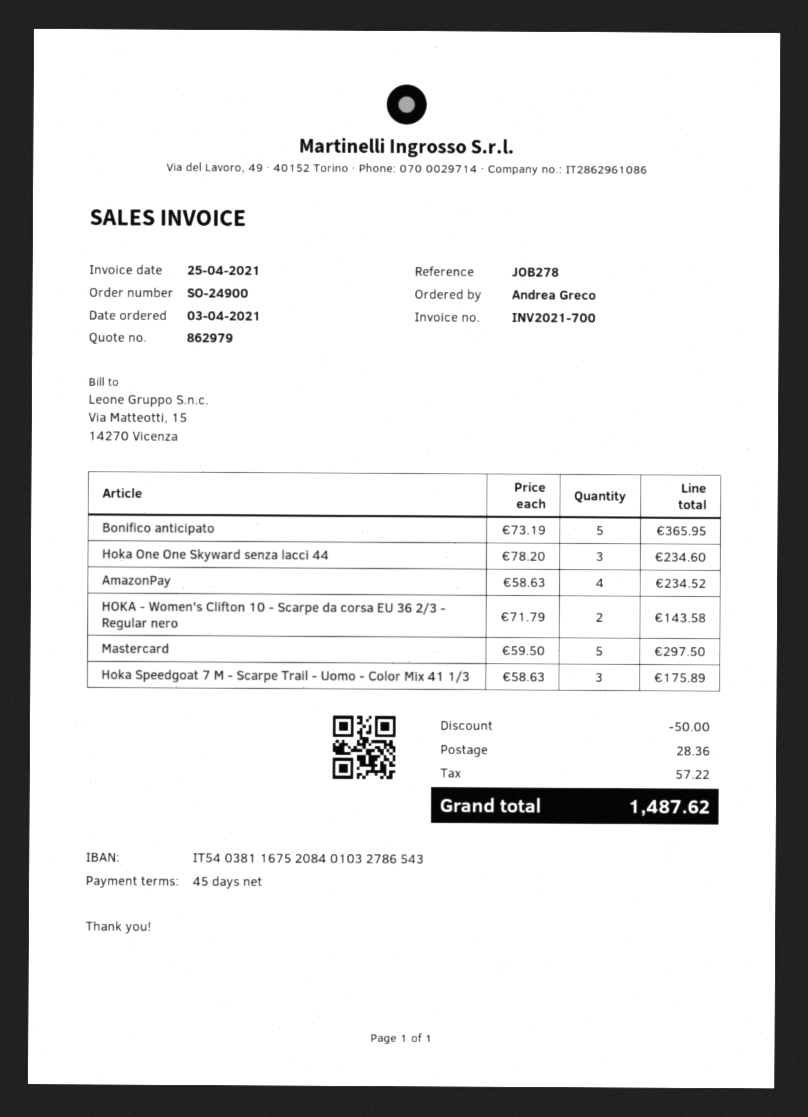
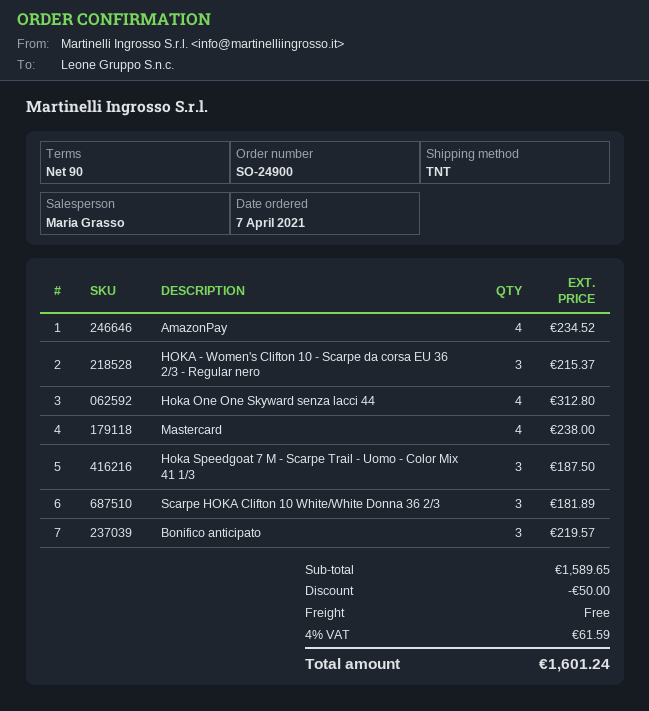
order date: 2021-04-03 -> 2021-04-07
payment terms: 45 days -> 90 days
Bonifico anticipato: 5 for 365.95 -> 3 for 219.57
Hoka One One Skyward senza lacci 44: 3 for 234.60 -> 4 for 312.80
HOKA - Women's Clifton 10 - Scarpe da corsa EU 36 2/3 - Regular nero: 2 for 143.58 -> 3 for 215.37
Mastercard: 5 for 297.50 -> 4 for 238.00
Hoka Speedgoat 7 M - Scarpe Trail - Uomo - Color Mix 41 1/3: 3 for 175.89 -> 3 for 187.50
Scarpe HOKA Clifton 10 White/White Donna 36 2/3: none -> 3 for 181.89
shipping: 28.36 -> 0.00
tax: 57.22 -> 61.59
total: 1487.62 -> 1601.24

